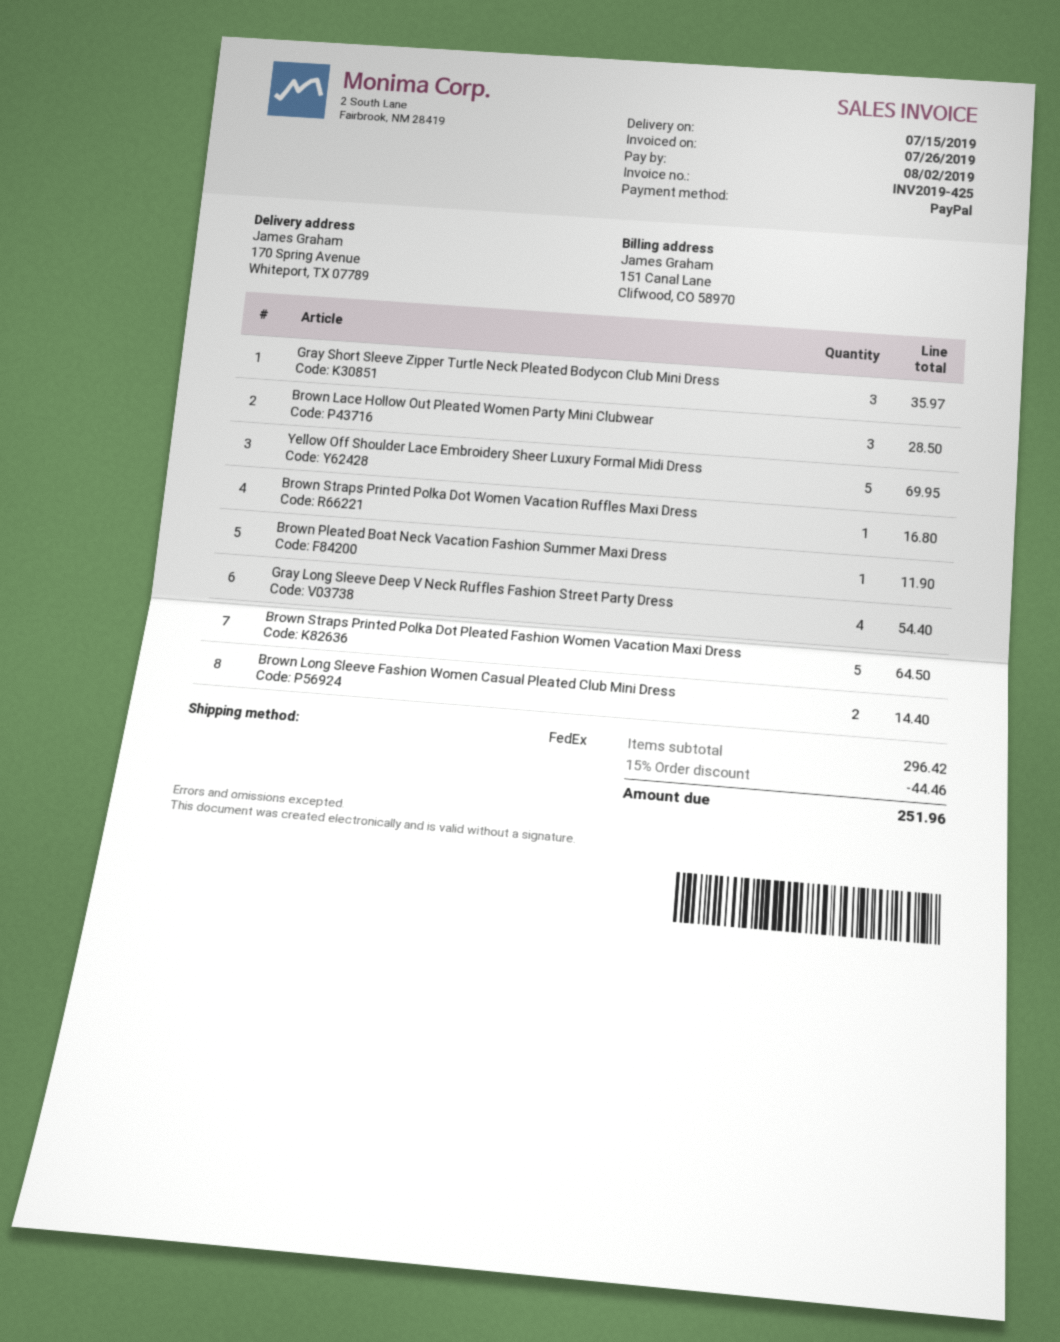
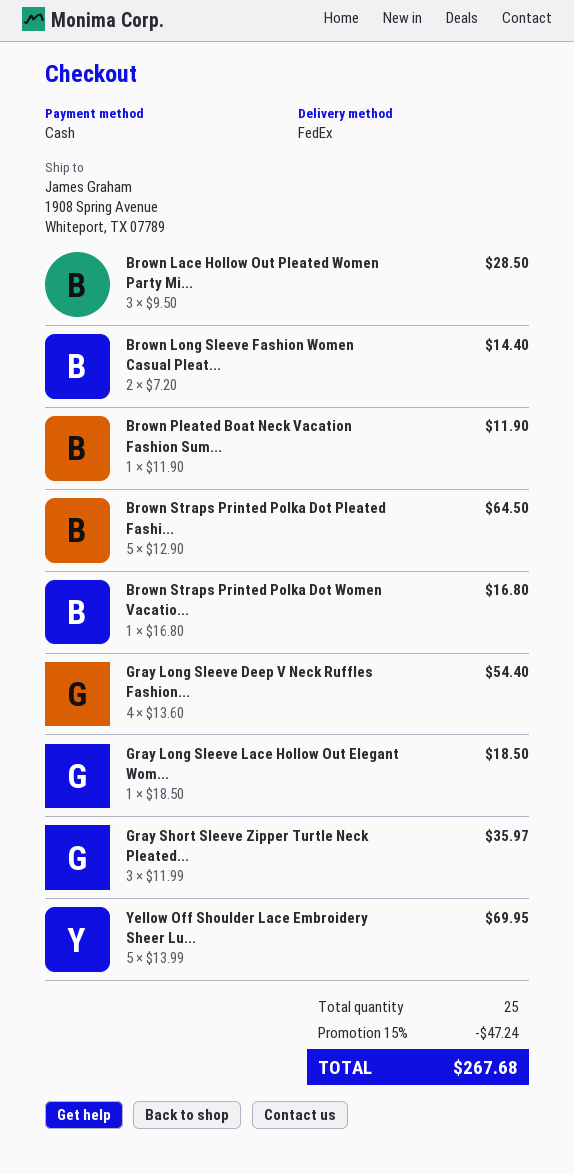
payment method: PayPal -> cash
ship to: 170 Spring Avenue, Whiteport, TX 07789 -> 1908 Spring Avenue, Whiteport, TX 07789
Gray Long Sleeve Lace Hollow Out Elegant Wom...: none -> 1 for 18.50
discount: 15% = 44.46 -> 15% = 47.24
total: 251.96 -> 267.68

